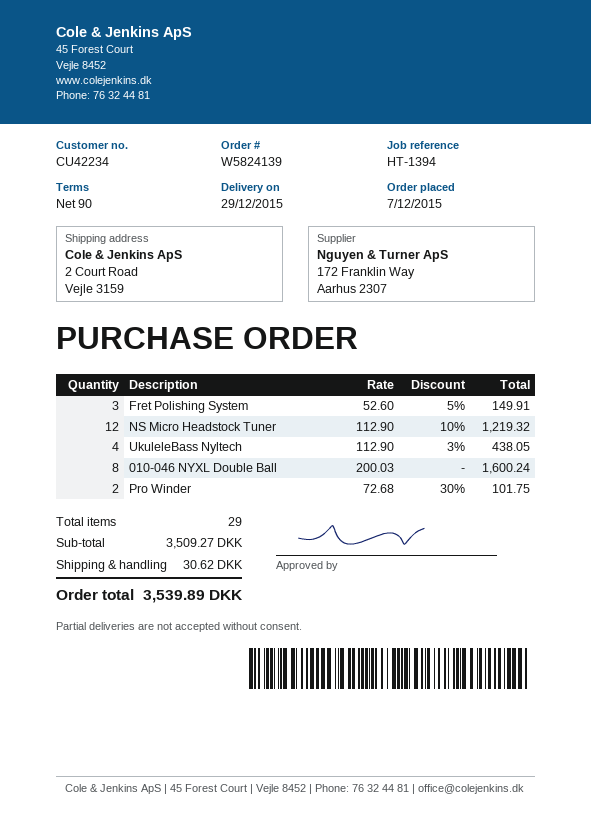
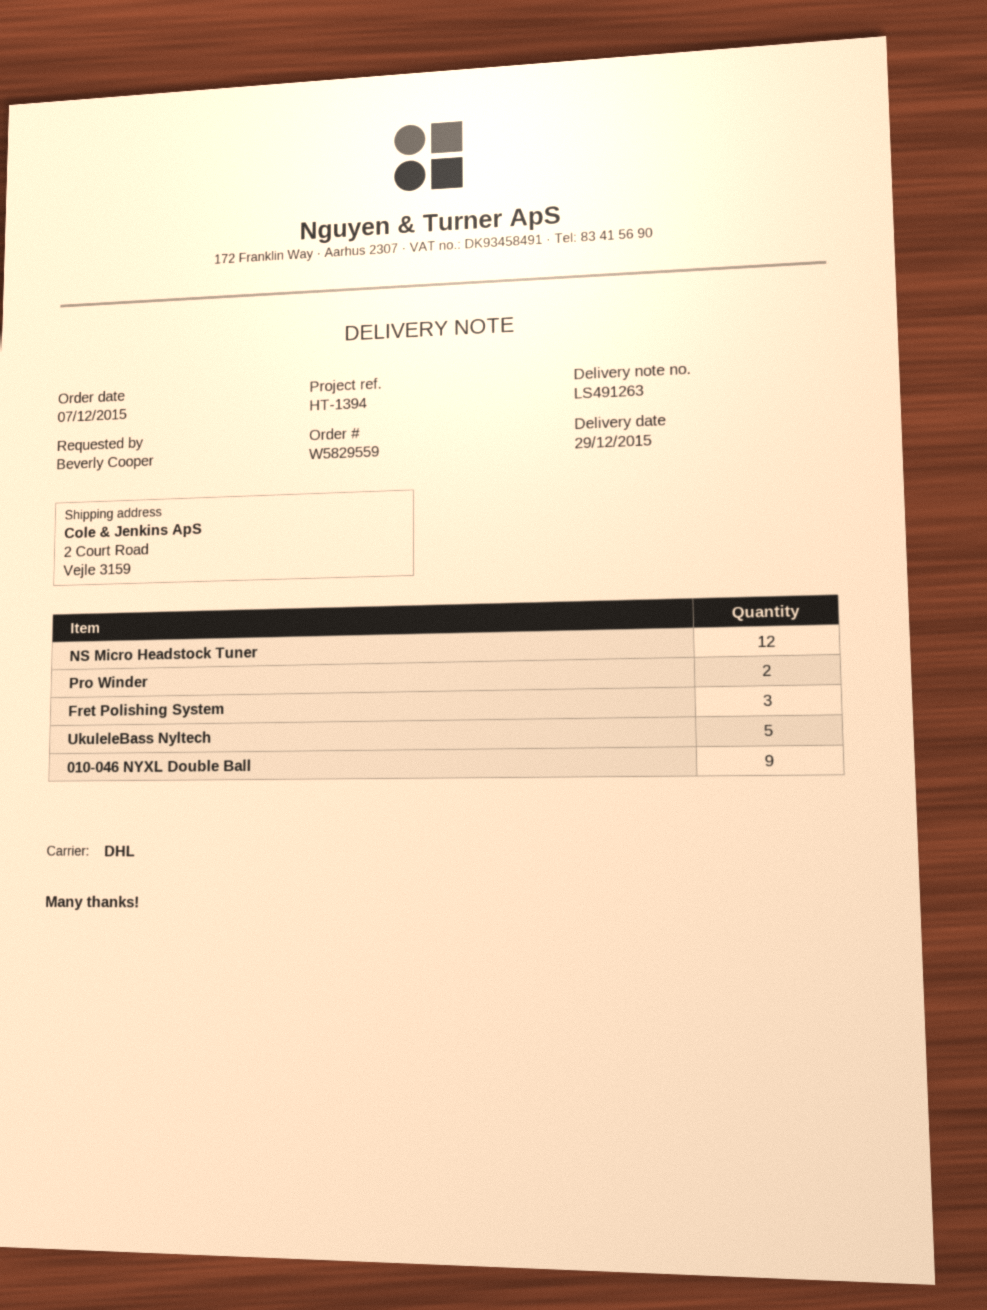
order number: W5824139 -> W5829559
UkuleleBass Nyltech: 4 -> 5
010-046 NYXL Double Ball: 8 -> 9

